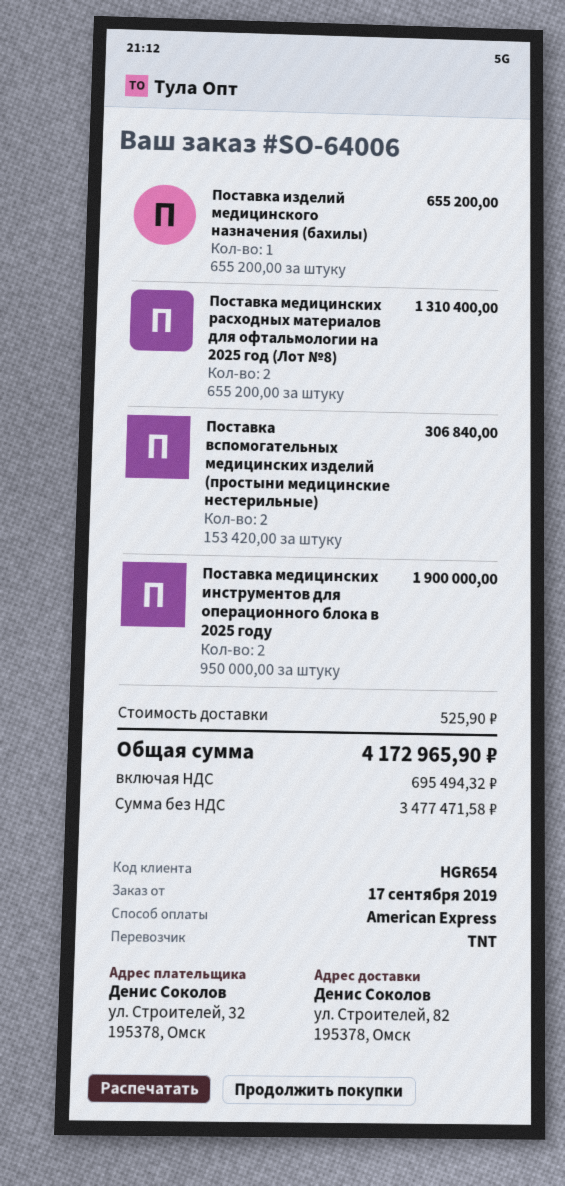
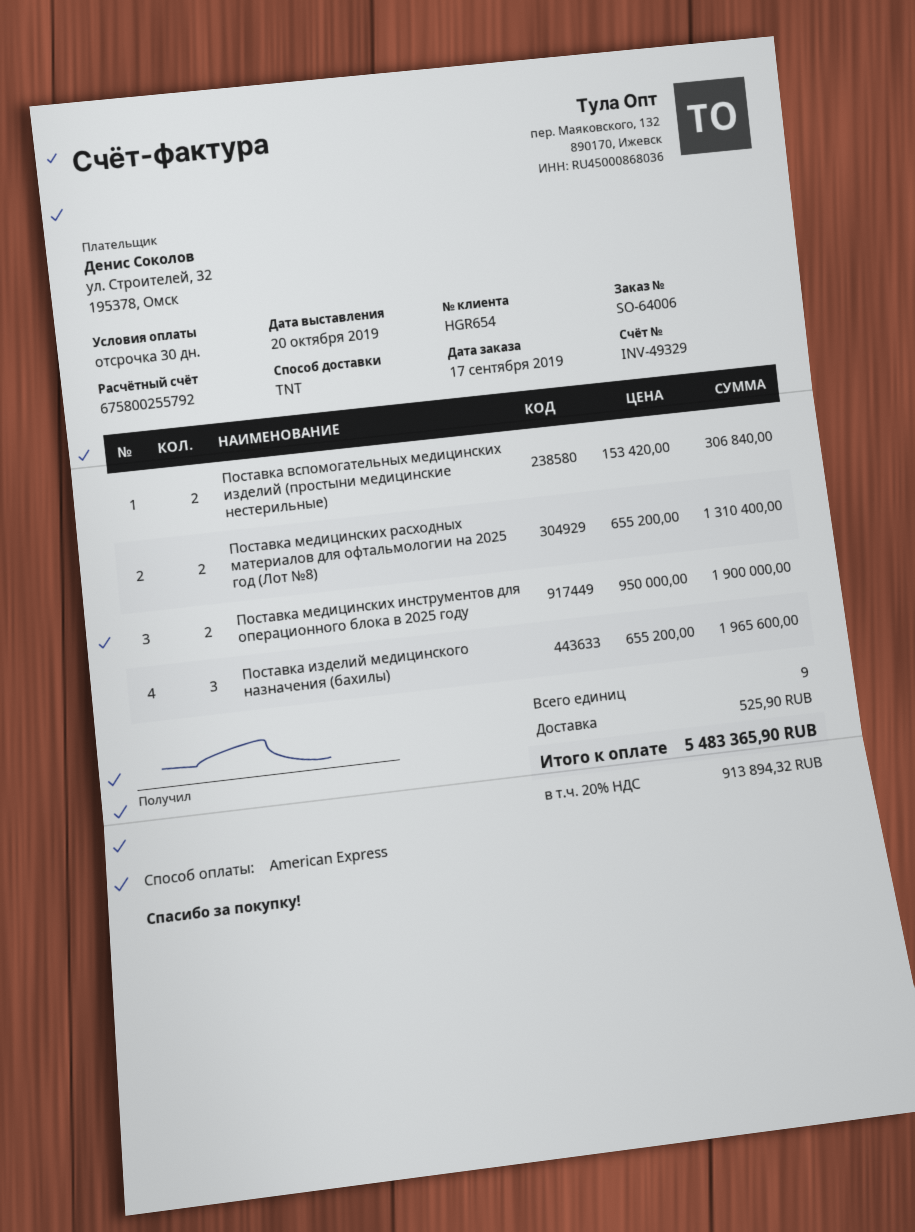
Поставка изделий медицинского назначения (бахилы): 1 x 655200.00 = 655200.00 -> 3 x 655200.00 = 1965600.00
tax: 695494.32 -> 913894.32
total: 4172965.90 -> 5483365.90

